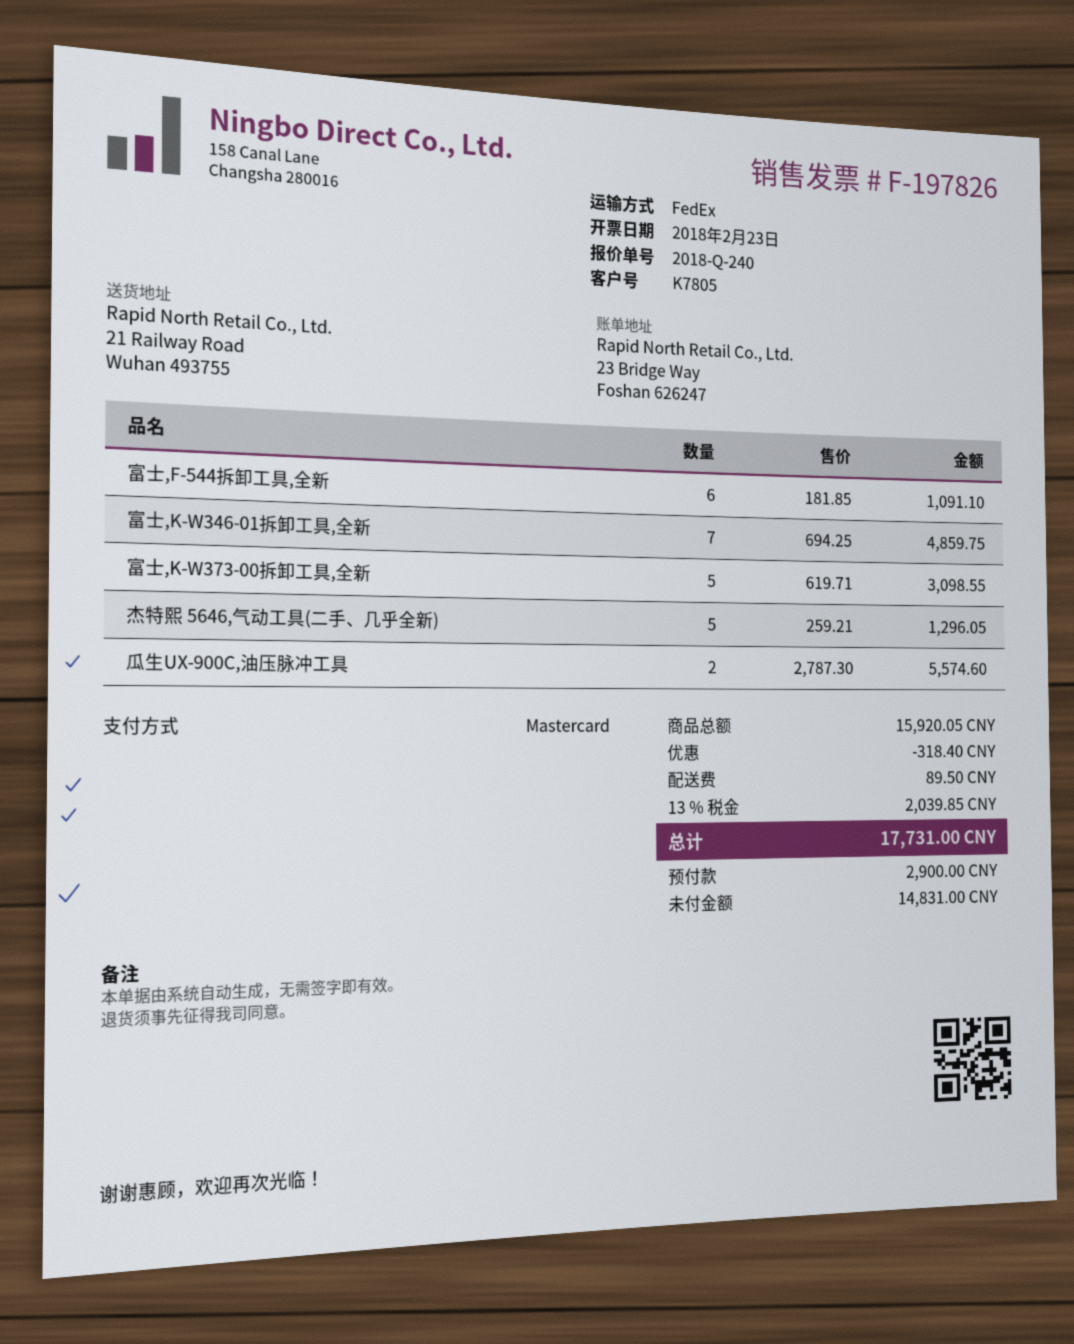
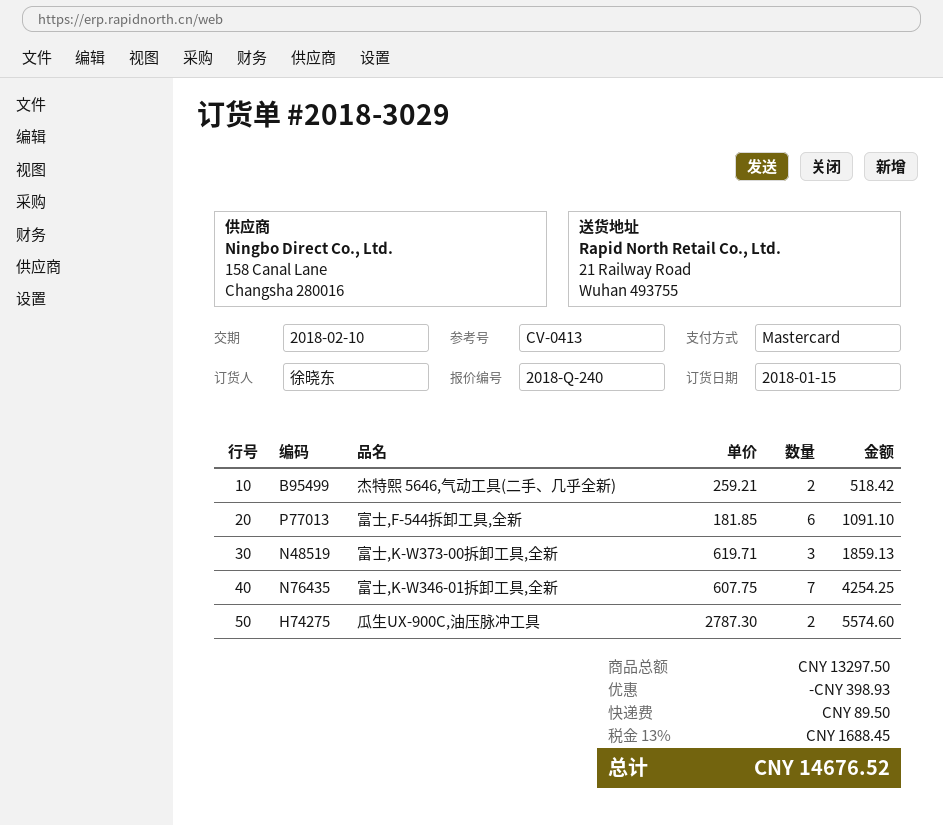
富士,K-W346-01拆卸工具,全新: 7 x 694.25 = 4859.75 -> 7 x 607.75 = 4254.25
富士,K-W373-00拆卸工具,全新: 5 x 619.71 = 3098.55 -> 3 x 619.71 = 1859.13
杰特熙 5646,气动工具(二手、几乎全新): 5 x 259.21 = 1296.05 -> 2 x 259.21 = 518.42
subtotal: 15920.05 -> 13297.50
discount: 318.40 -> 398.93
tax: 13% = 2039.85 -> 13% = 1688.45
total: 17731.00 -> 14676.52

